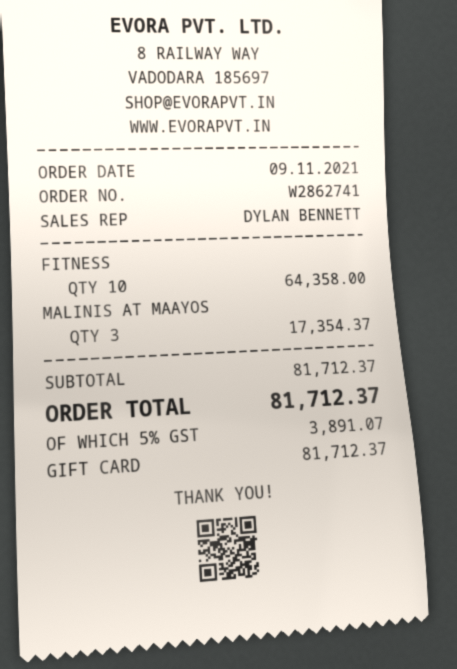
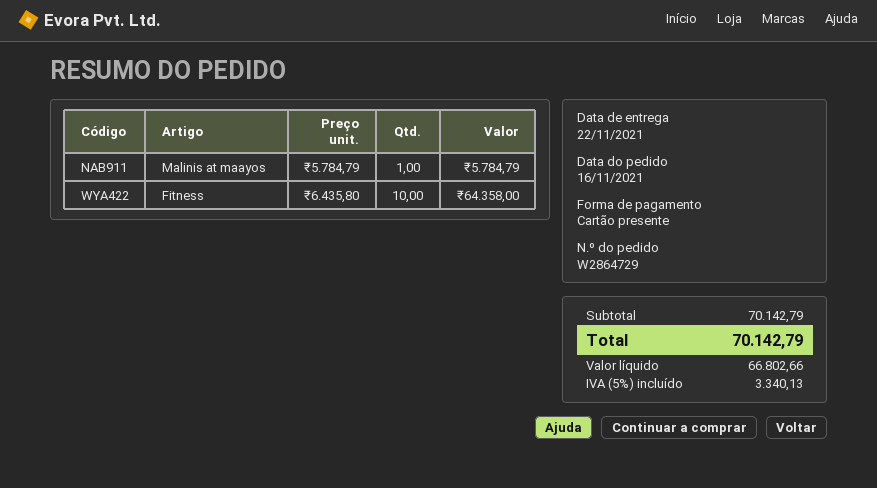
order number: W2862741 -> W2864729
order date: 2021-11-09 -> 2021-11-16
MALINIS AT MAAYOS: 3 for 17354.37 -> 1 for 5784.79
subtotal: 81712.37 -> 70142.79
tax: 5% = 3891.07 -> 5% = 3340.13
total: 81712.37 -> 70142.79

